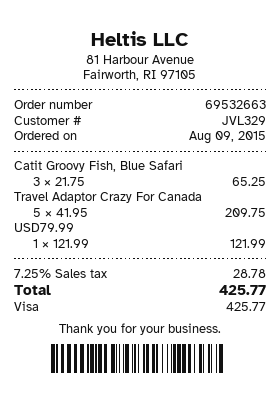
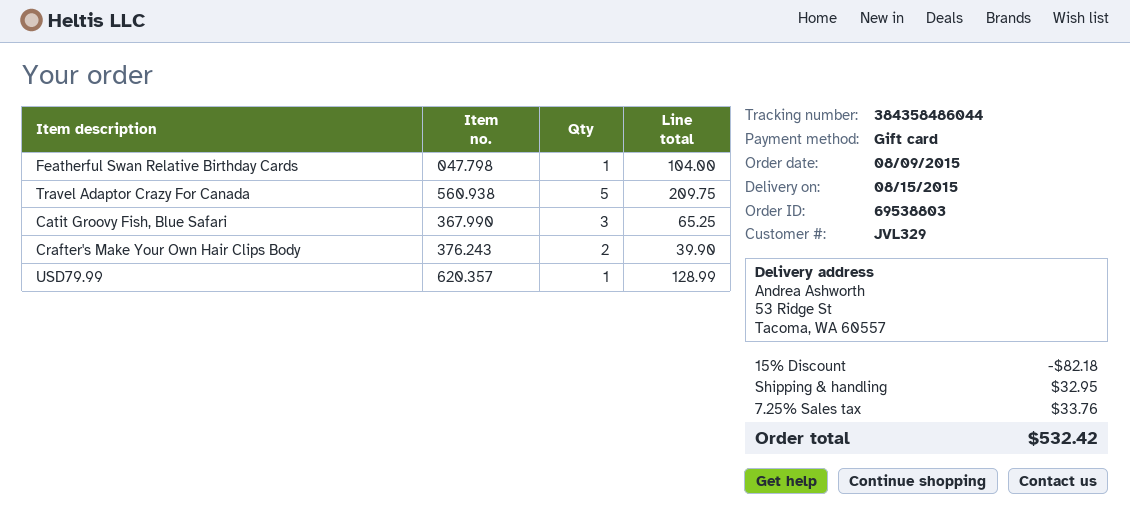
order number: 69532663 -> 69538803
payment method: Visa -> gift card
USD79.99: 1 for 121.99 -> 1 for 128.99
Featherful Swan Relative Birthday Cards: none -> 1 for 104.00
Crafter's Make Your Own Hair Clips Body: none -> 2 for 39.90
discount: none -> 15% = 82.18
shipping: none -> 32.95
tax: 7.25% = 28.78 -> 7.25% = 33.76
total: 425.77 -> 532.42

